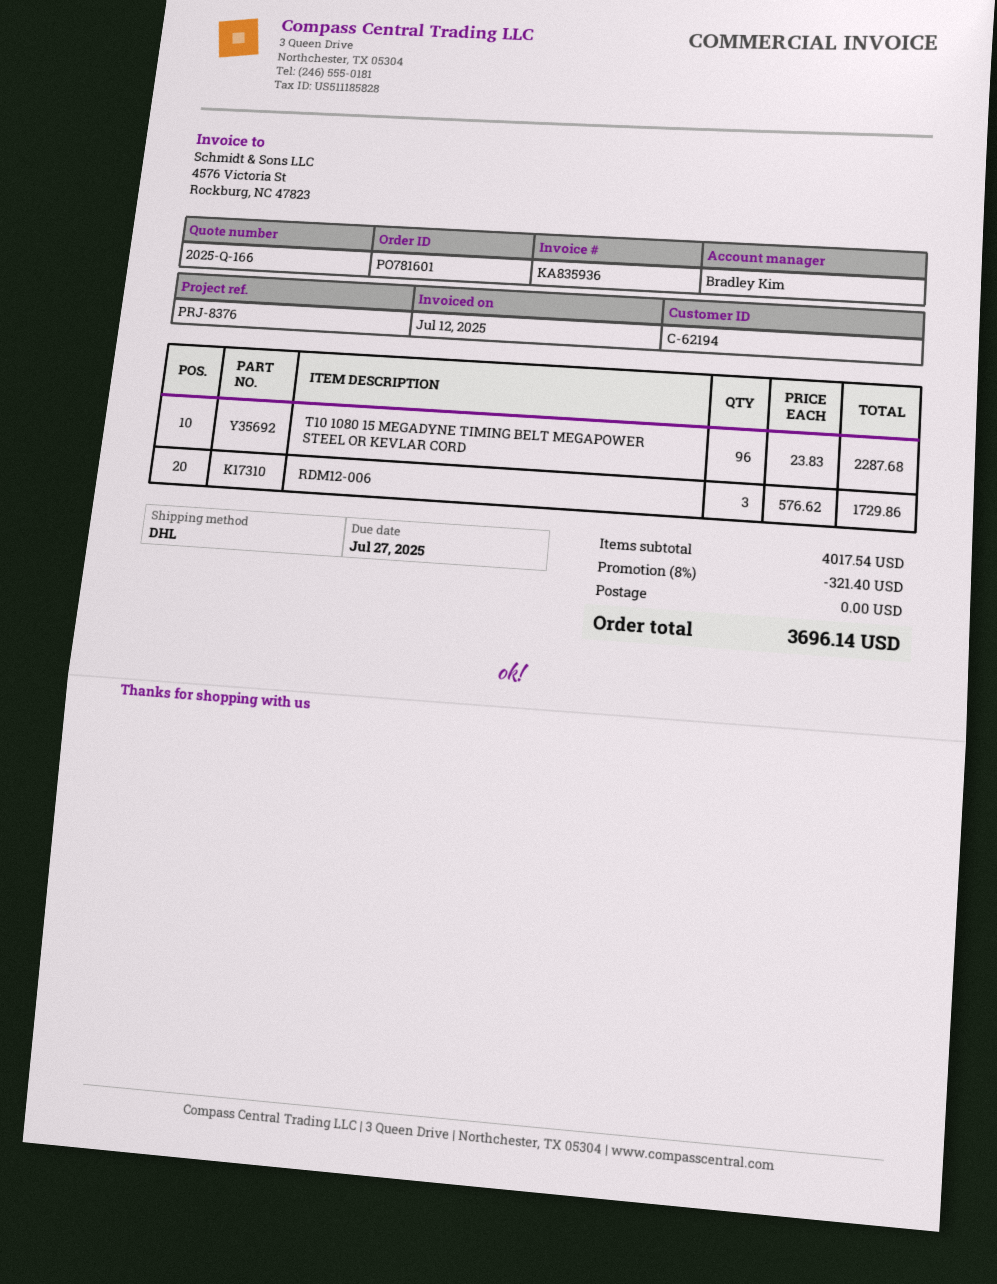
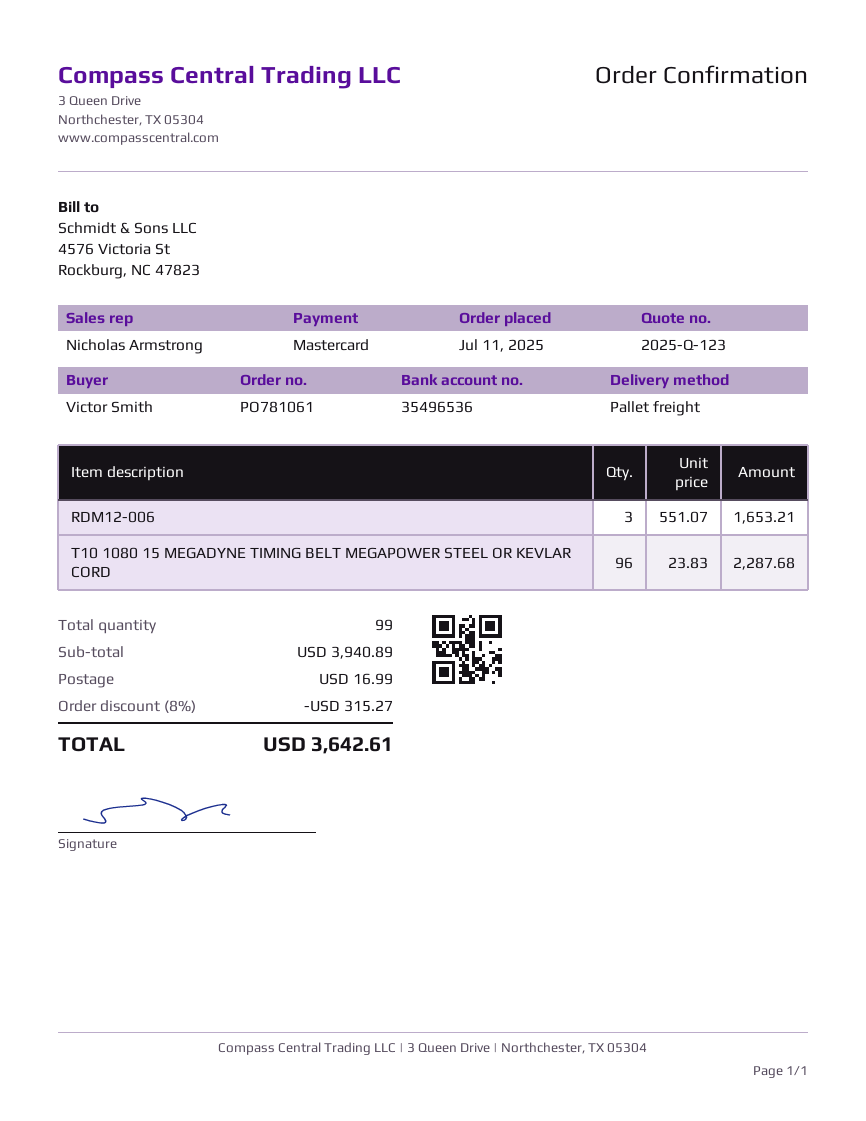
quote number: 2025-Q-166 -> 2025-Q-123
order number: PO781601 -> PO781061
sales rep: Bradley Kim -> Nicholas Armstrong
shipping method: DHL -> pallet freight
RDM12-006: 3 x 576.62 = 1729.86 -> 3 x 551.07 = 1653.21
subtotal: 4017.54 -> 3940.89
discount: 8% = 321.40 -> 8% = 315.27
shipping: 0.00 -> 16.99
total: 3696.14 -> 3642.61

